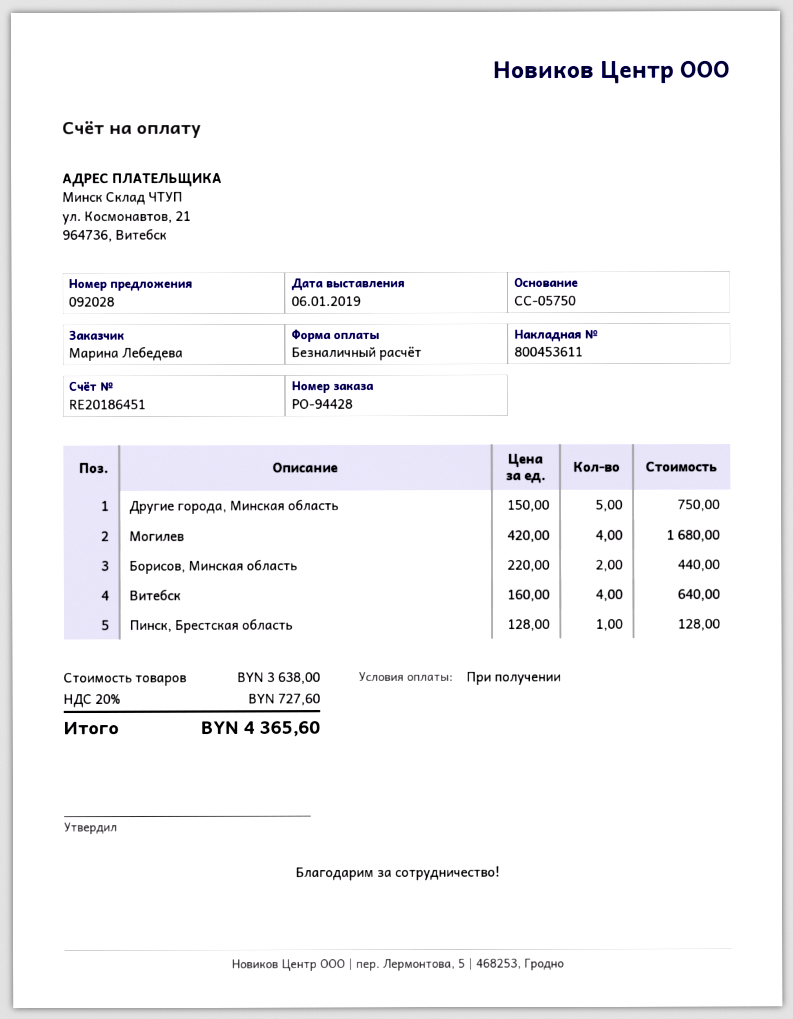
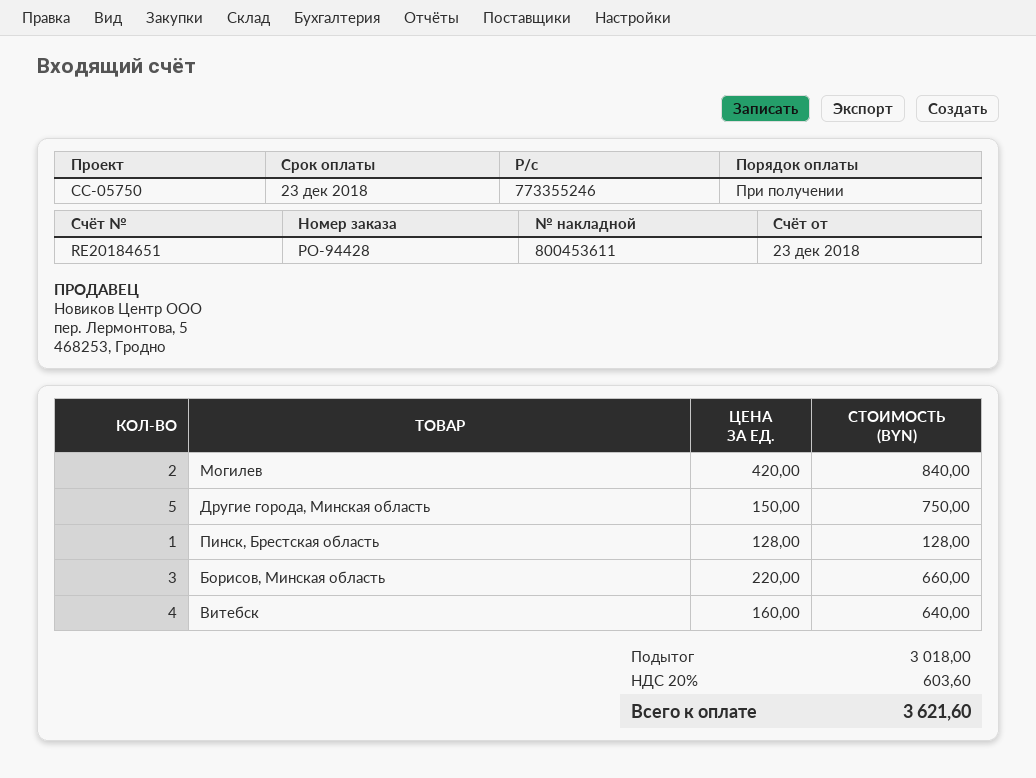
invoice number: RE20186451 -> RE20184651
invoice date: 2019-01-06 -> 2018-12-23
Могилев: 4 x 420.00 = 1680.00 -> 2 x 420.00 = 840.00
Борисов, Минская область: 2 x 220.00 = 440.00 -> 3 x 220.00 = 660.00
subtotal: 3638.00 -> 3018.00
tax: 20% = 727.60 -> 20% = 603.60
total: 4365.60 -> 3621.60

